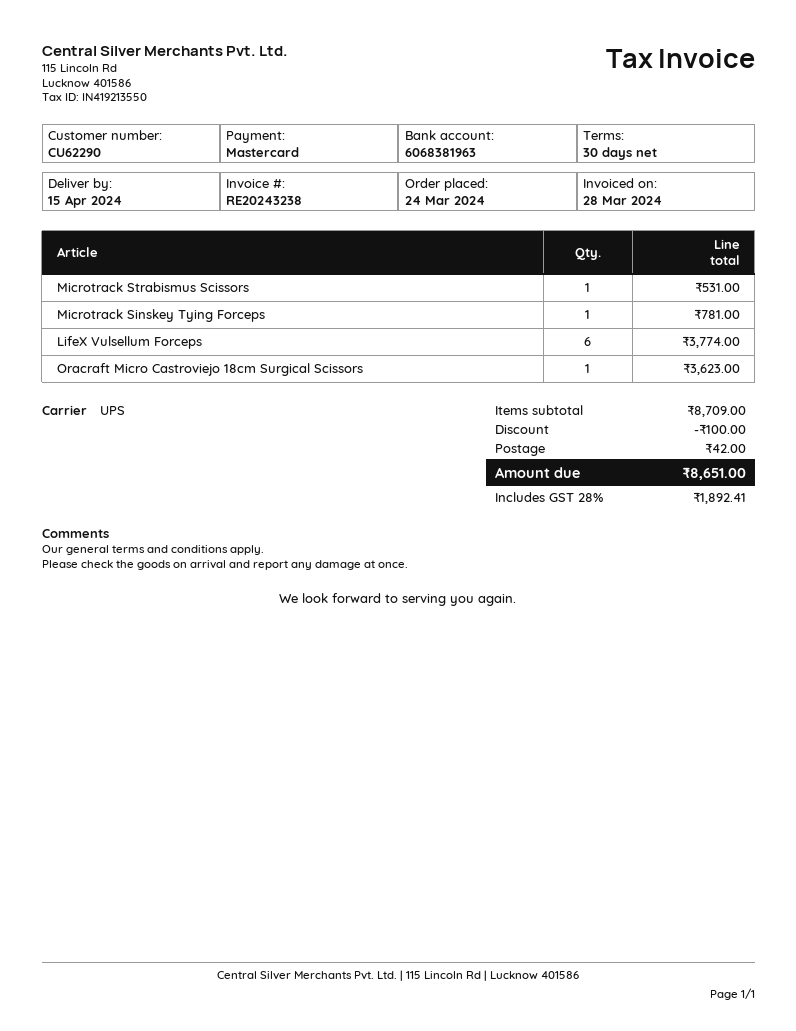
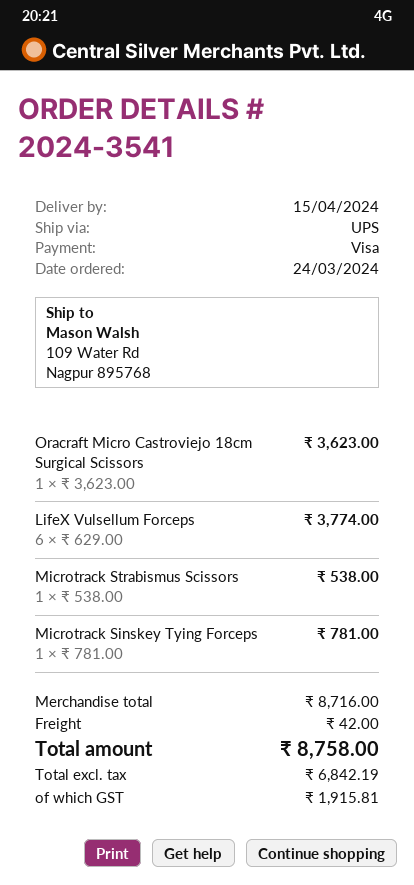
payment method: Mastercard -> Visa
Microtrack Strabismus Scissors: 1 for 531.00 -> 1 for 538.00
subtotal: 8709.00 -> 8716.00
discount: 100.00 -> none
tax: 1892.41 -> 1915.81
total: 8651.00 -> 8758.00

